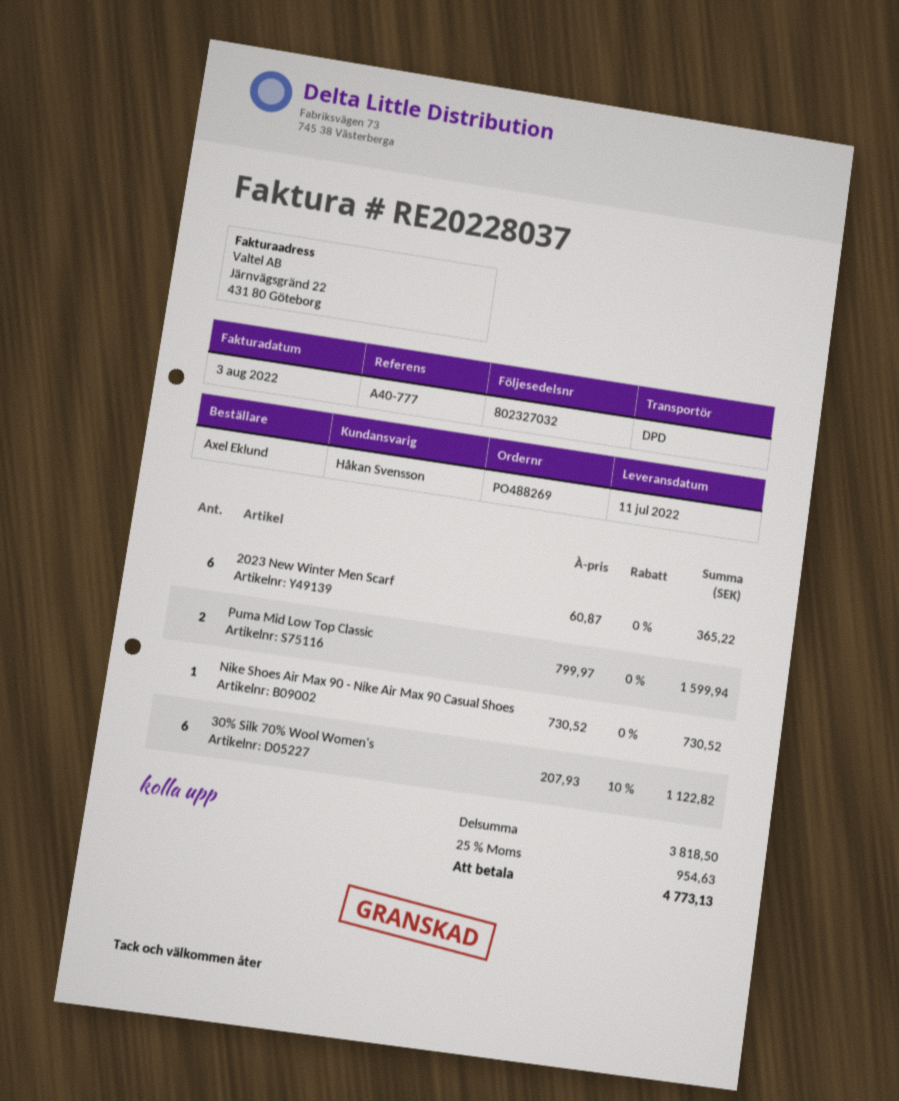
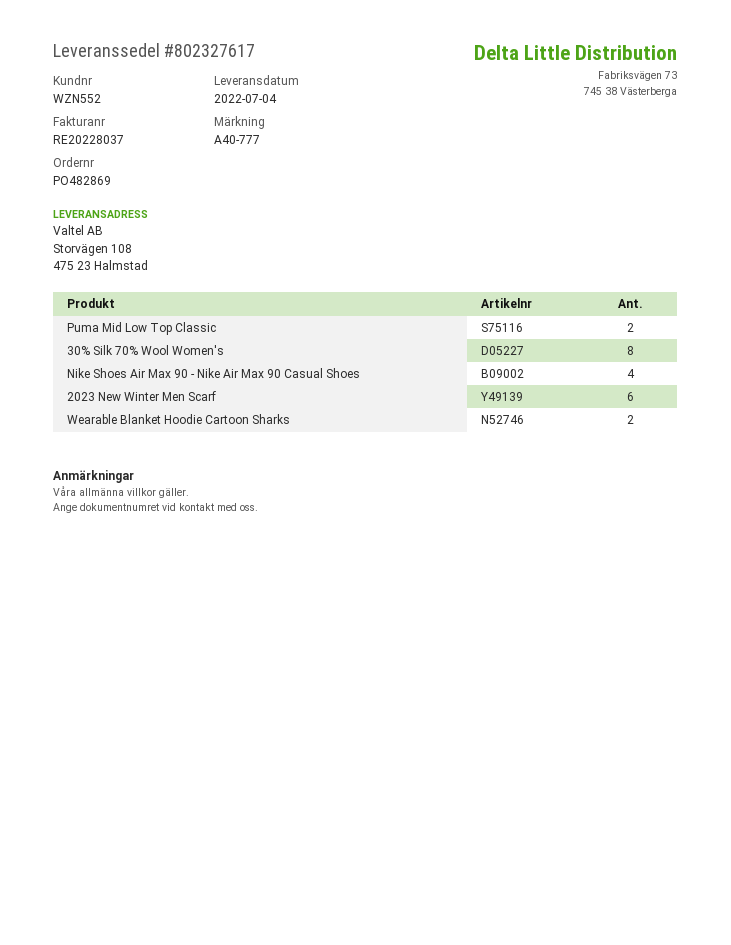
order number: PO488269 -> PO482869
delivery note number: 802327032 -> 802327617
delivery date: 2022-07-11 -> 2022-07-04
Nike Shoes Air Max 90 - Nike Air Max 90 Casual Shoes: 1 -> 4
30% Silk 70% Wool Women's: 6 -> 8
Wearable Blanket Hoodie Cartoon Sharks: none -> 2

